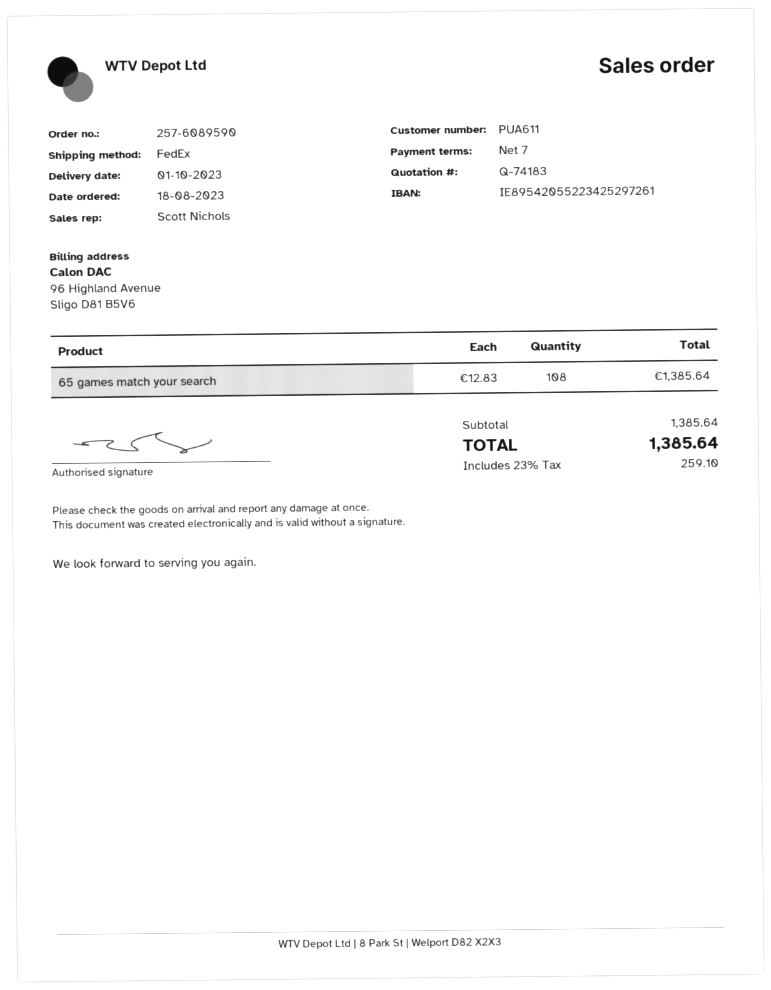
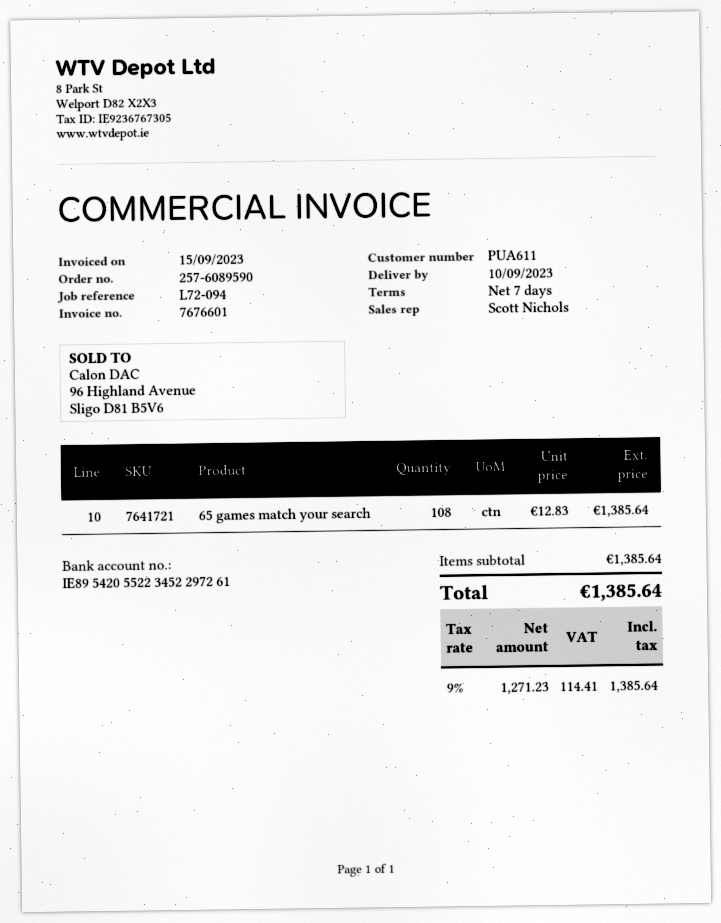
delivery date: 2023-10-01 -> 2023-09-10
bank account: IE89542055223425297261 -> IE89542055223452297261
tax: 23% = 259.10 -> 9% = 114.41

